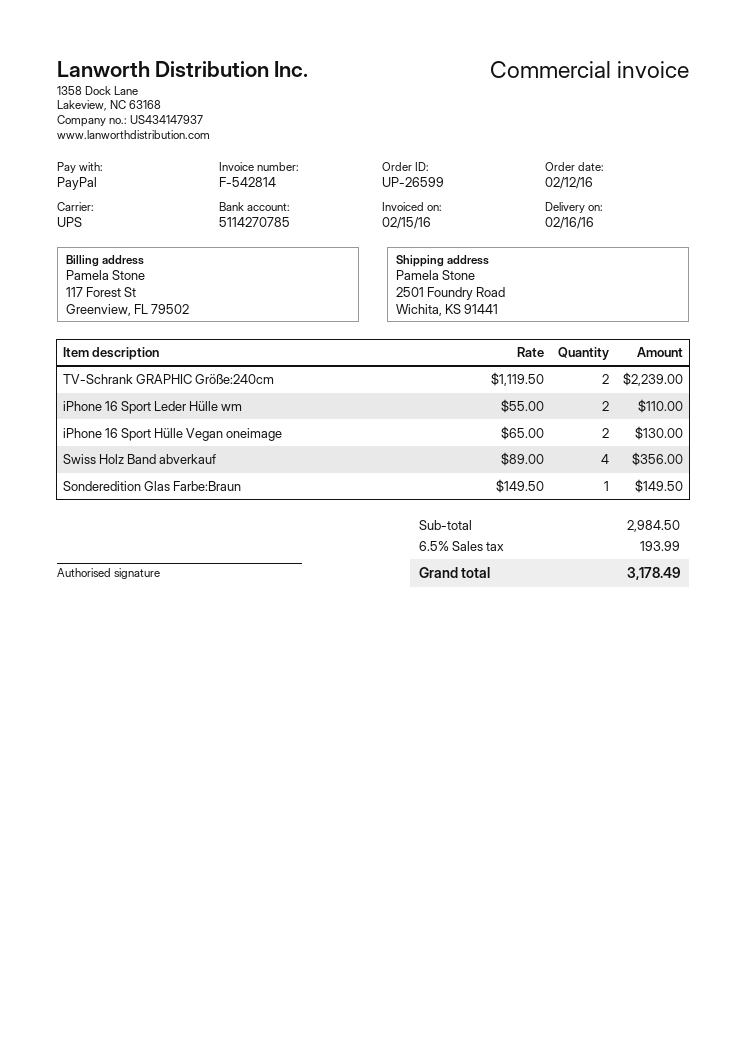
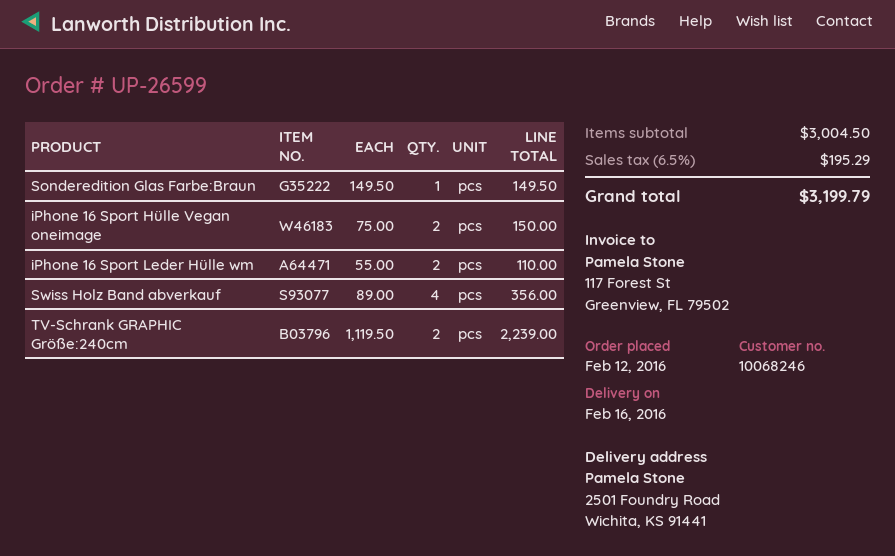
iPhone 16 Sport Hülle Vegan oneimage: 2 x 65.00 = 130.00 -> 2 x 75.00 = 150.00
subtotal: 2984.50 -> 3004.50
tax: 6.5% = 193.99 -> 6.5% = 195.29
total: 3178.49 -> 3199.79

